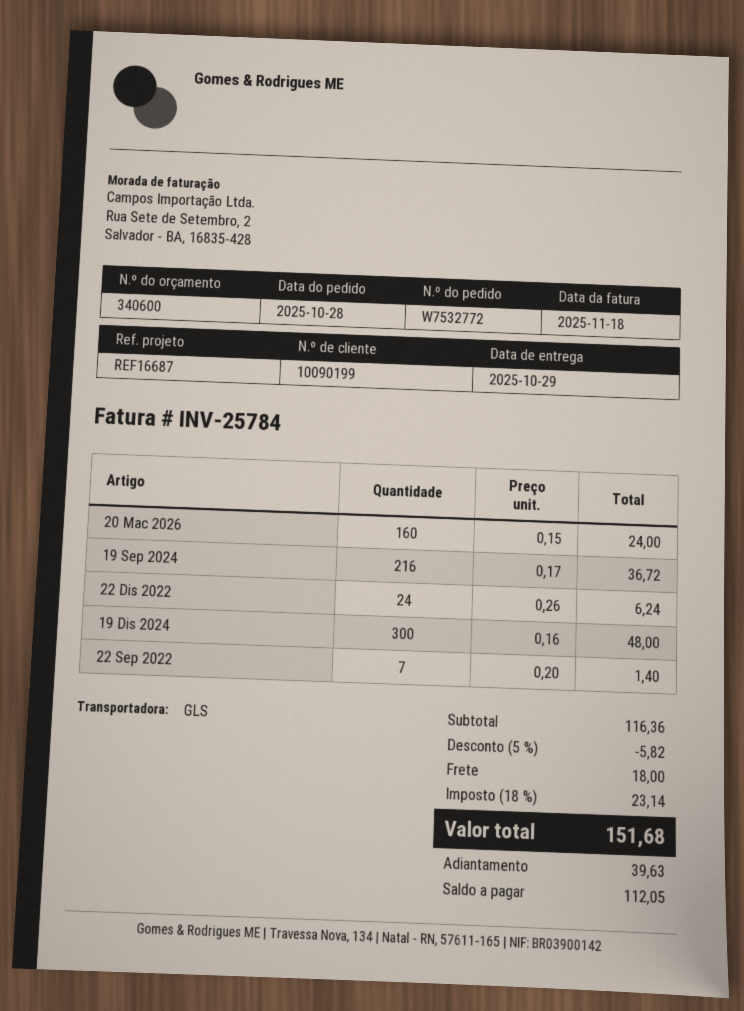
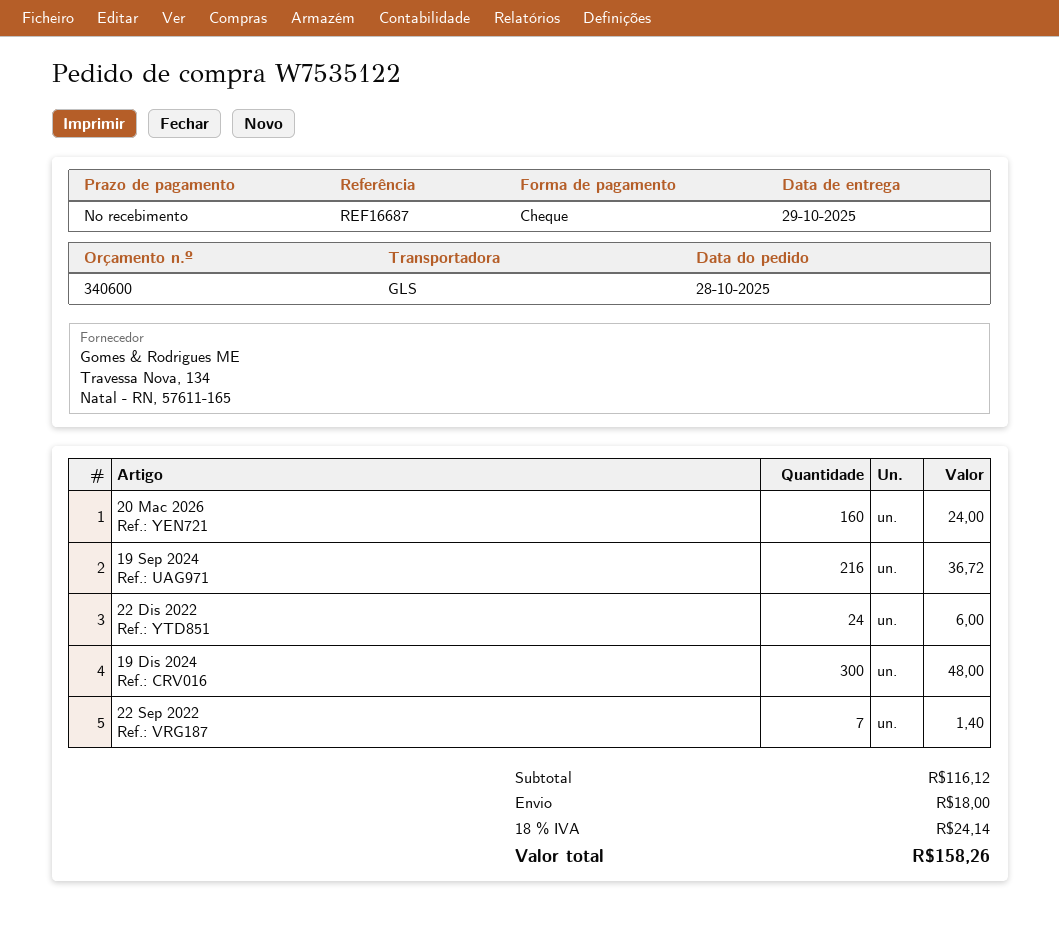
order number: W7532772 -> W7535122
22 Dis 2022: 24 for 6.24 -> 24 for 6.00
subtotal: 116.36 -> 116.12
discount: 5% = 5.82 -> none
tax: 18% = 23.14 -> 18% = 24.14
total: 151.68 -> 158.26

